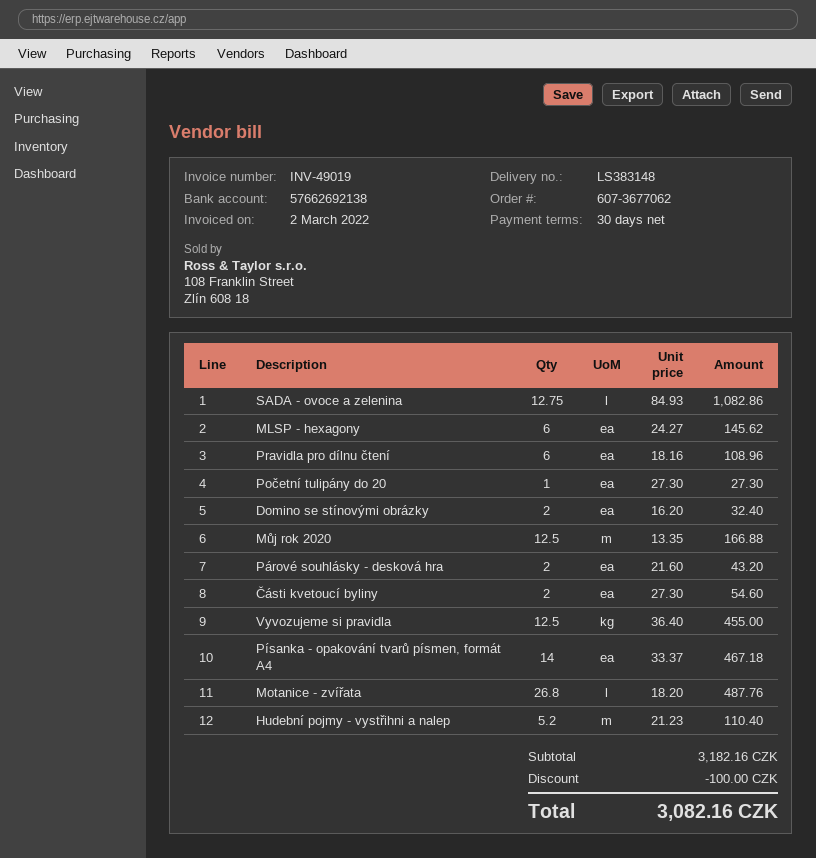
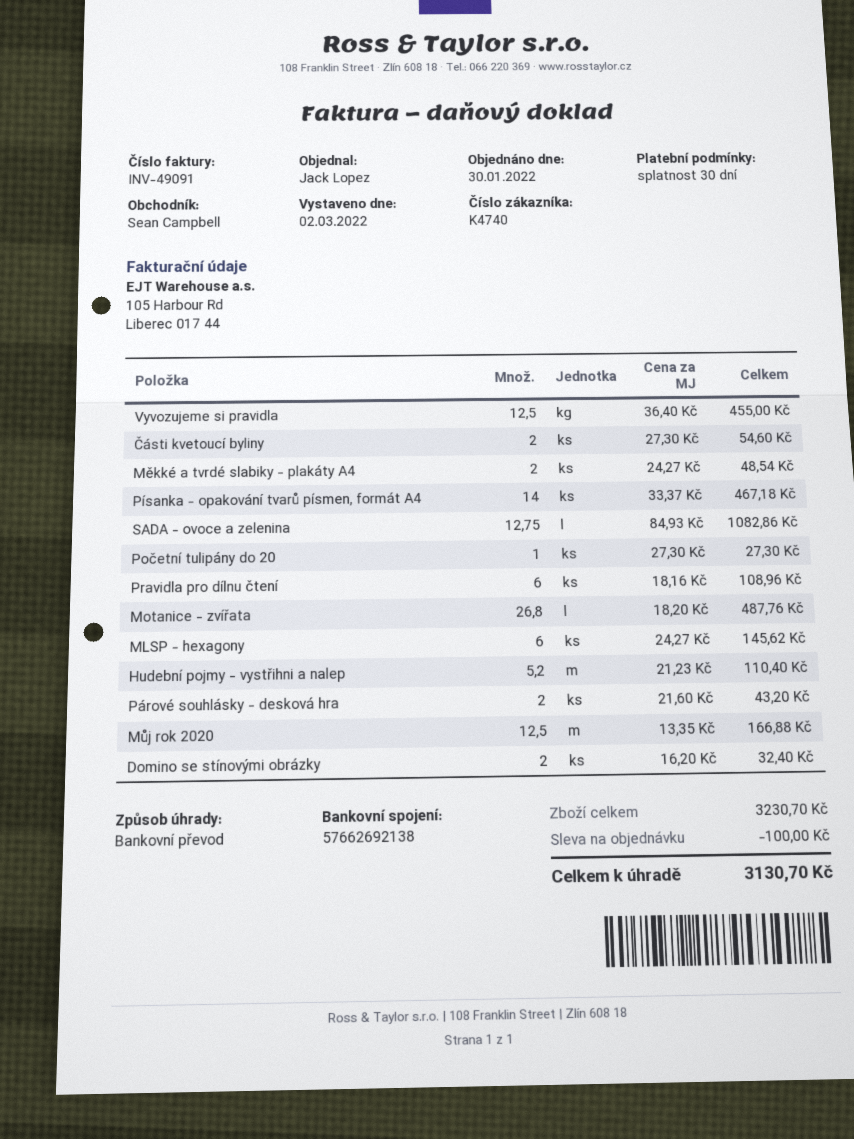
invoice number: INV-49019 -> INV-49091
Měkké a tvrdé slabiky - plakáty A4: none -> 2 x 24.27 = 48.54
subtotal: 3182.16 -> 3230.70
total: 3082.16 -> 3130.70

